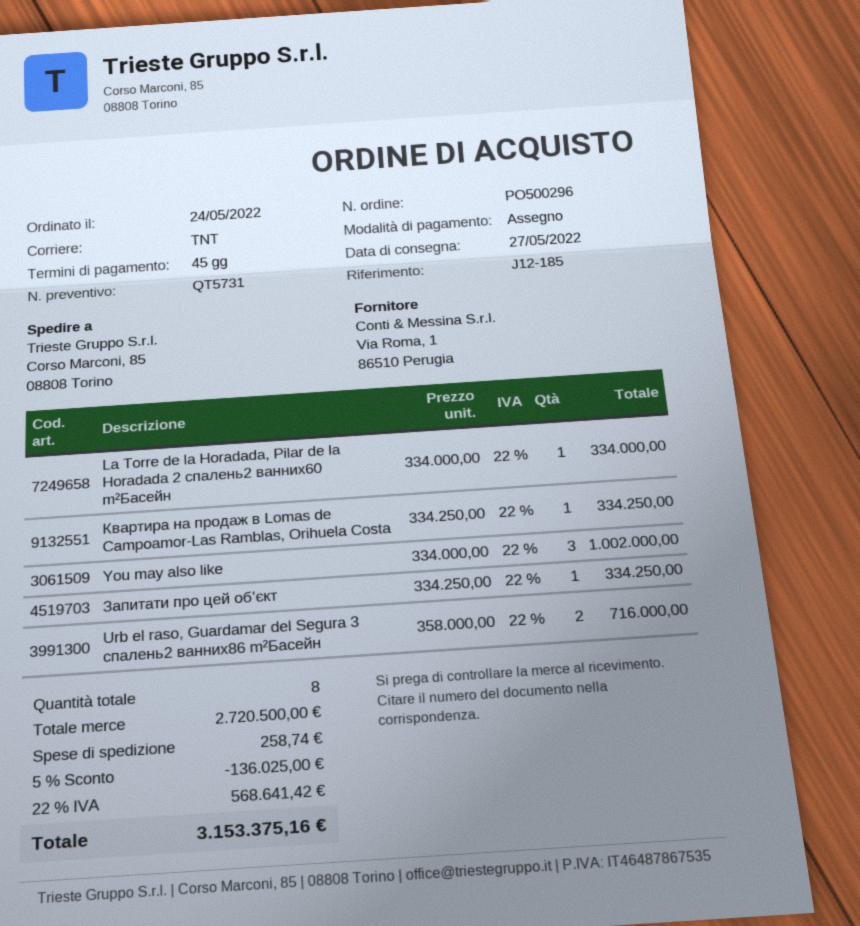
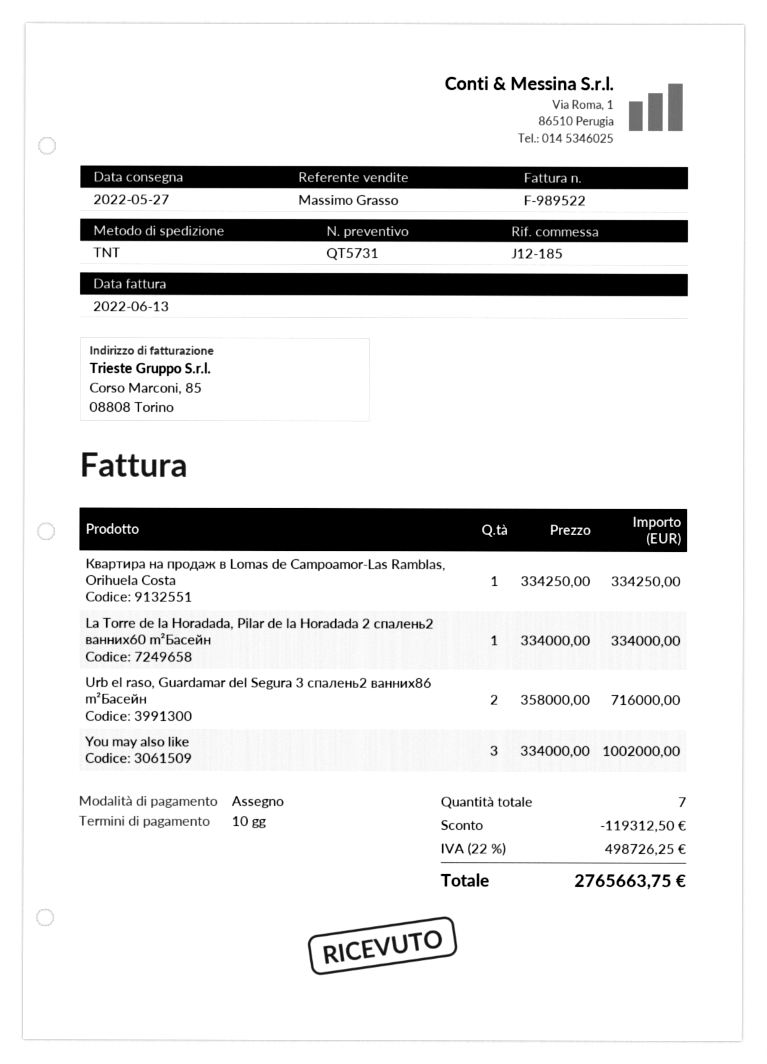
payment terms: 45 days -> 10 days
Запитати про цей об'єкт: 1 x 334250.00 = 334250.00 -> none
total quantity: 8 -> 7
discount: 136025.00 -> 119312.50
shipping: 258.74 -> none
tax: 22% = 568641.42 -> 22% = 498726.25
total: 3153375.16 -> 2765663.75

